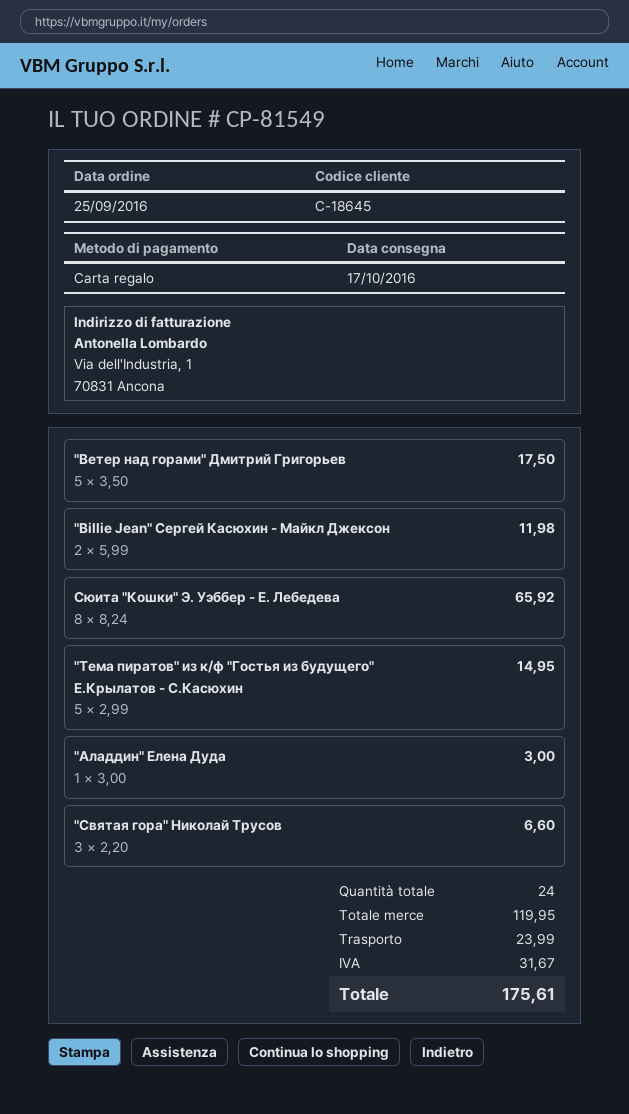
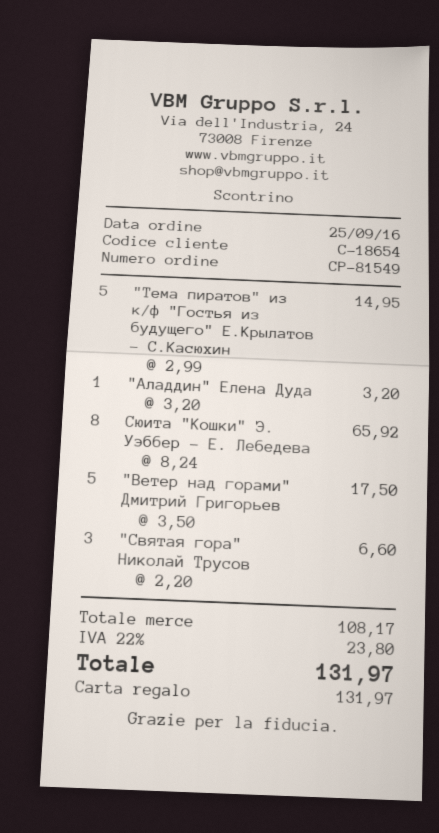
customer number: C-18645 -> C-18654
"Billie Jean" Сергей Касюхин - Майкл Джексон: 2 x 5.99 = 11.98 -> none
"Аладдин" Елена Дуда: 1 x 3.00 = 3.00 -> 1 x 3.20 = 3.20
subtotal: 119.95 -> 108.17
shipping: 23.99 -> none
tax: 31.67 -> 23.80
total: 175.61 -> 131.97

